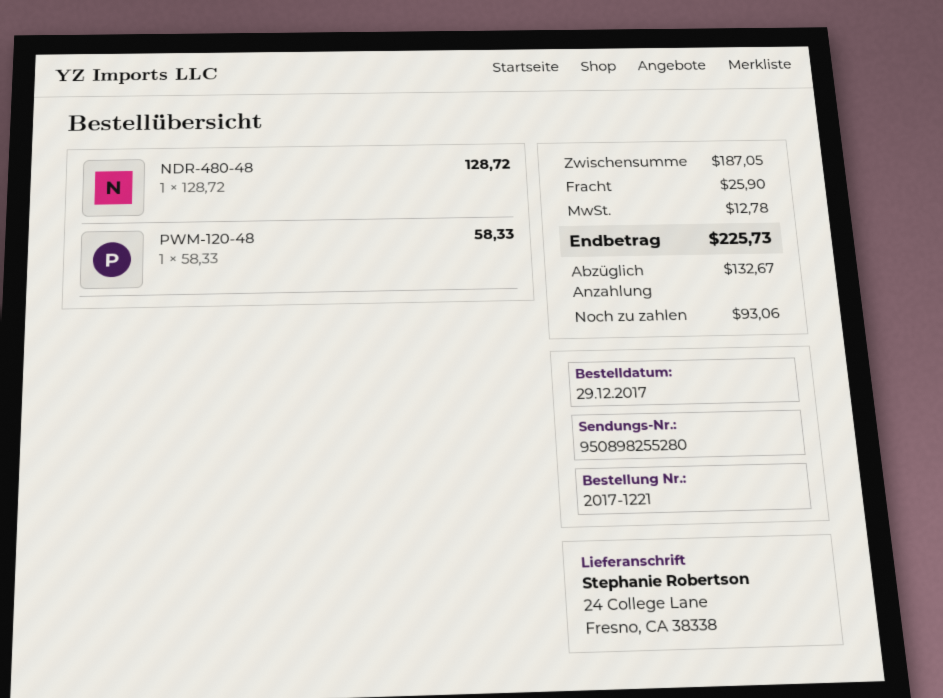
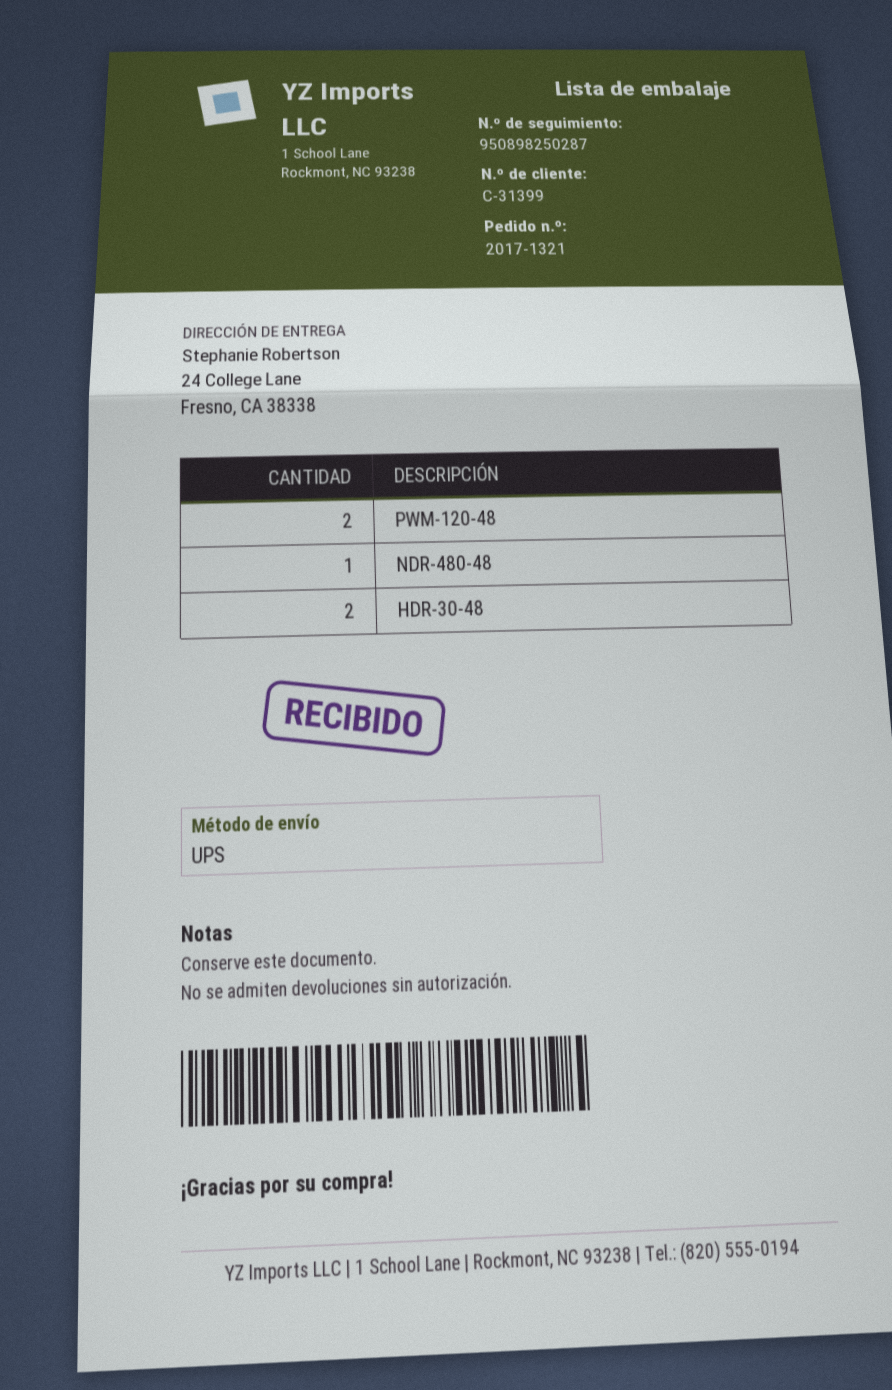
order number: 2017-1221 -> 2017-1321
tracking number: 950898255280 -> 950898250287
PWM-120-48: 1 -> 2
HDR-30-48: none -> 2

